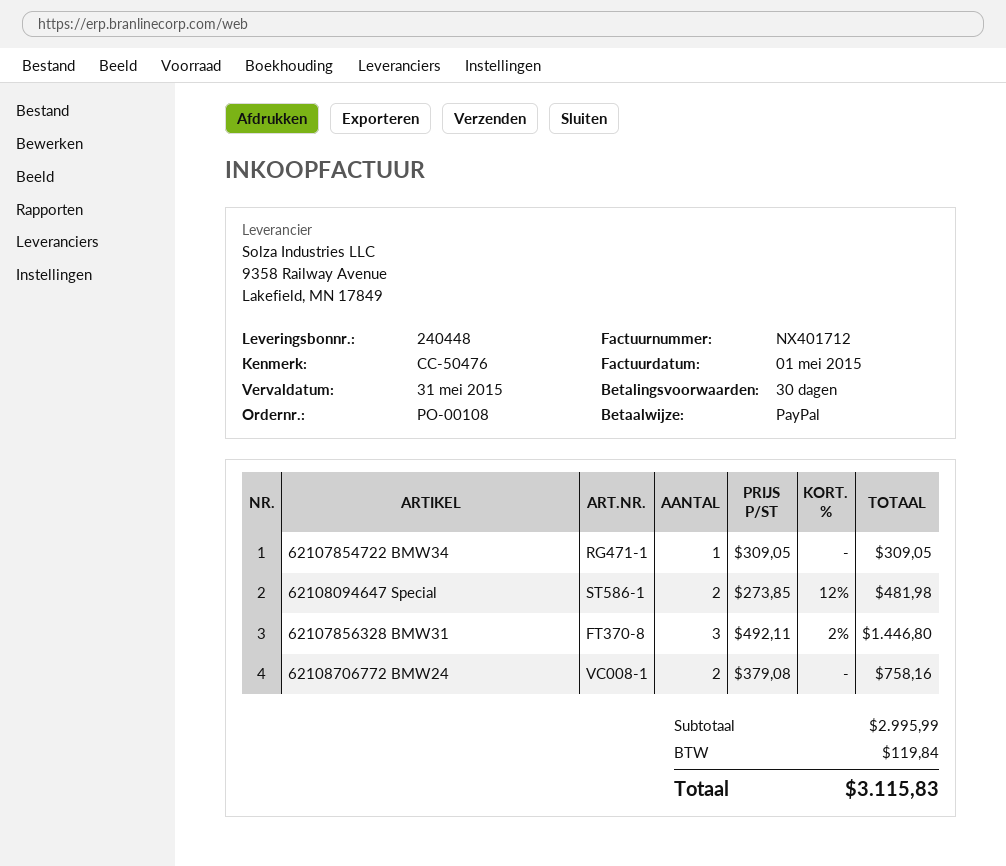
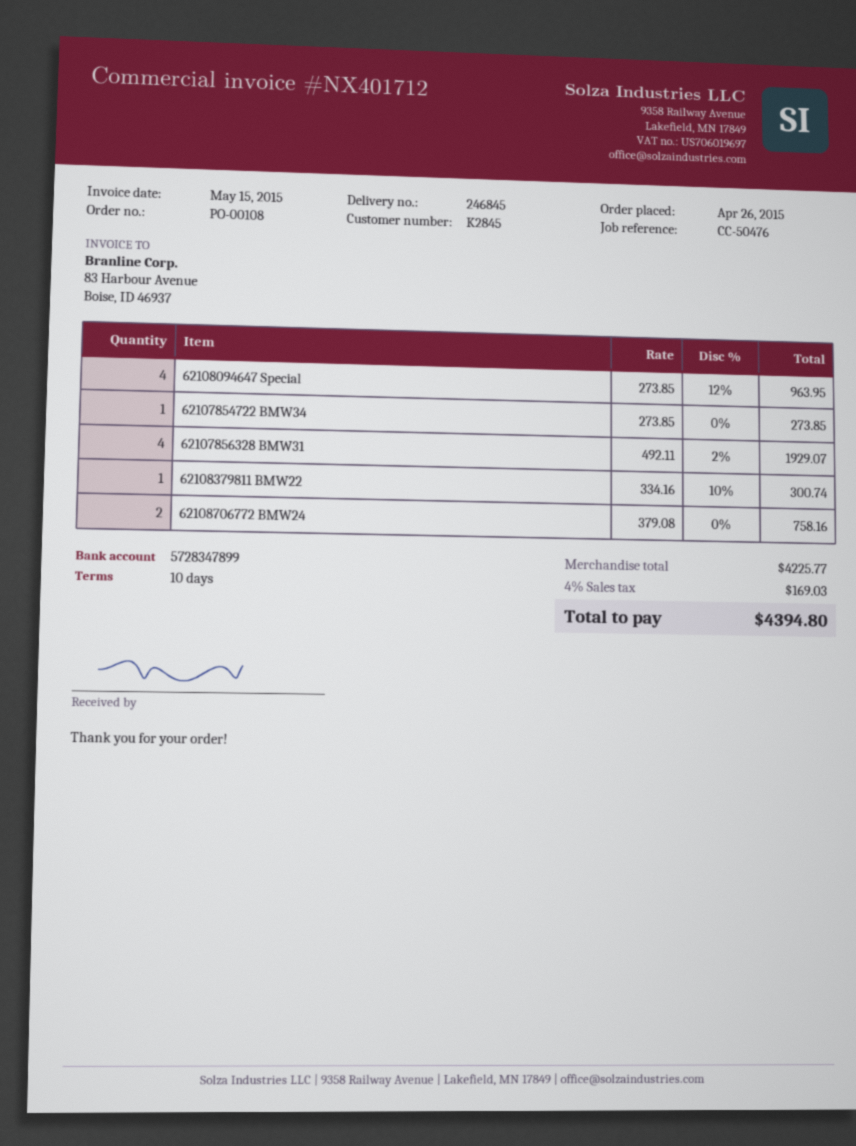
delivery note number: 240448 -> 246845
invoice date: 2015-05-01 -> 2015-05-15
payment terms: 30 days -> 10 days
62107854722 BMW34: 1 x 309.05 = 309.05 -> 1 x 273.85 = 273.85
62108094647 Special: 2 x 273.85 - 12% = 481.98 -> 4 x 273.85 - 12% = 963.95
62107856328 BMW31: 3 x 492.11 - 2% = 1446.80 -> 4 x 492.11 - 2% = 1929.07
62108379811 BMW22: none -> 1 x 334.16 - 10% = 300.74
subtotal: 2995.99 -> 4225.77
tax: 119.84 -> 169.03
total: 3115.83 -> 4394.80

